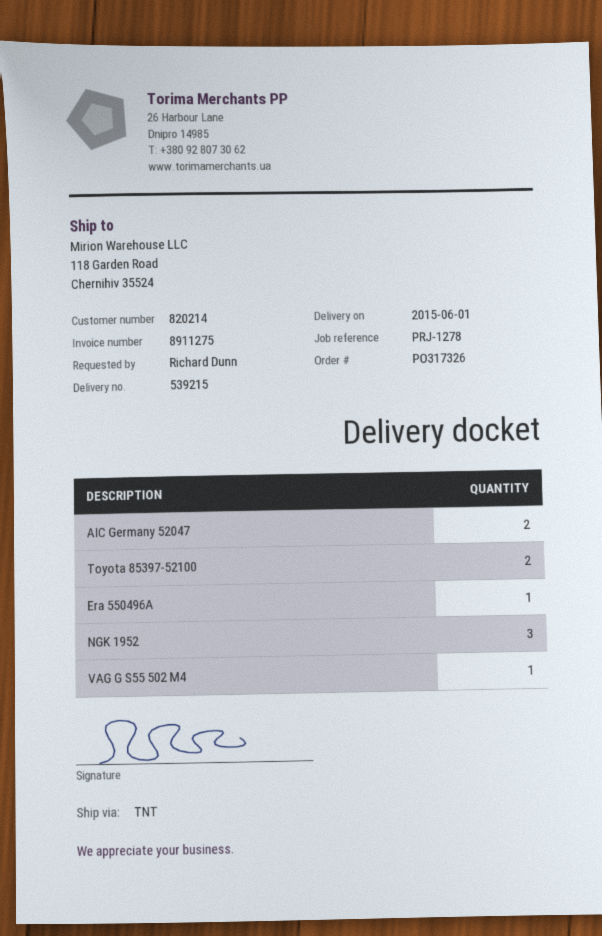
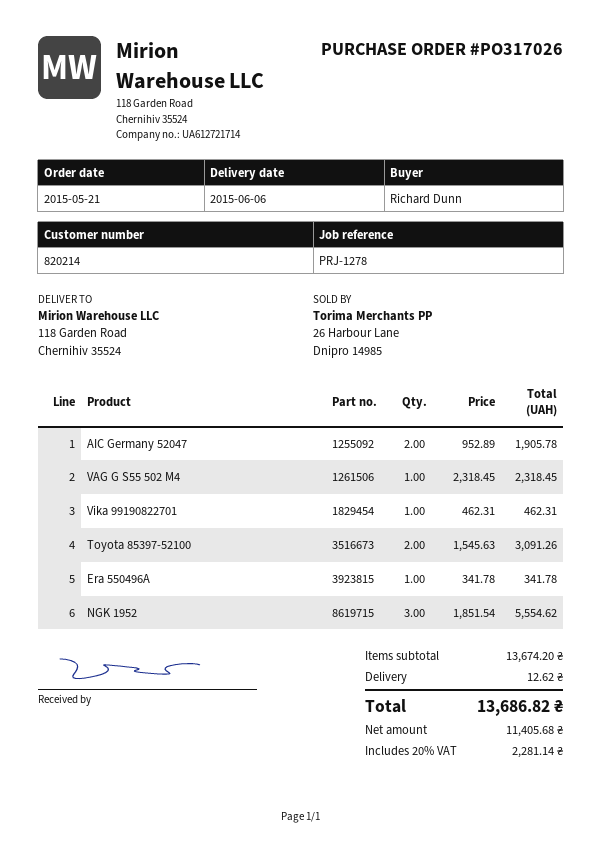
order number: PO317326 -> PO317026
delivery date: 2015-06-01 -> 2015-06-06
Vika 99190822701: none -> 1

